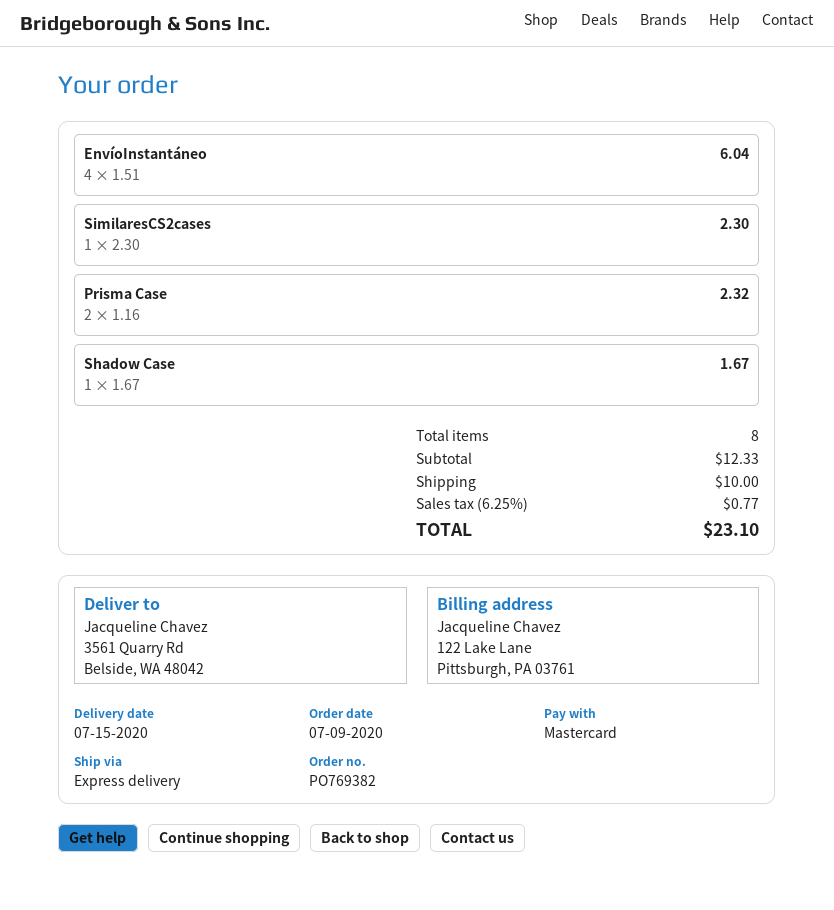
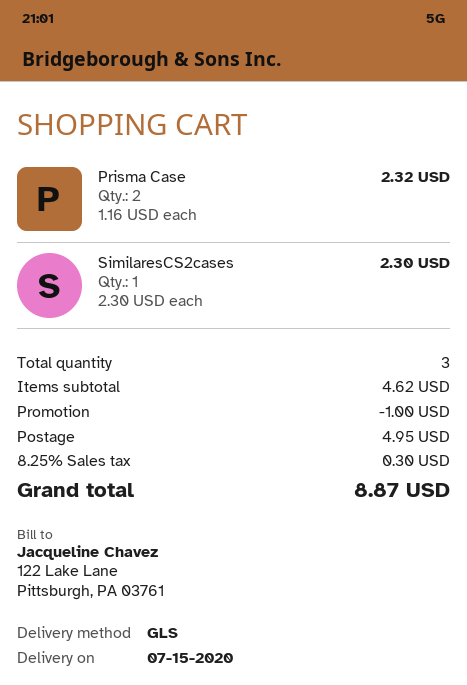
shipping method: express -> GLS
EnvíoInstantáneo: 4 x 1.51 = 6.04 -> none
Shadow Case: 1 x 1.67 = 1.67 -> none
total quantity: 8 -> 3
subtotal: 12.33 -> 4.62
discount: none -> 1.00
shipping: 10.00 -> 4.95
tax: 6.25% = 0.77 -> 8.25% = 0.30
total: 23.10 -> 8.87

